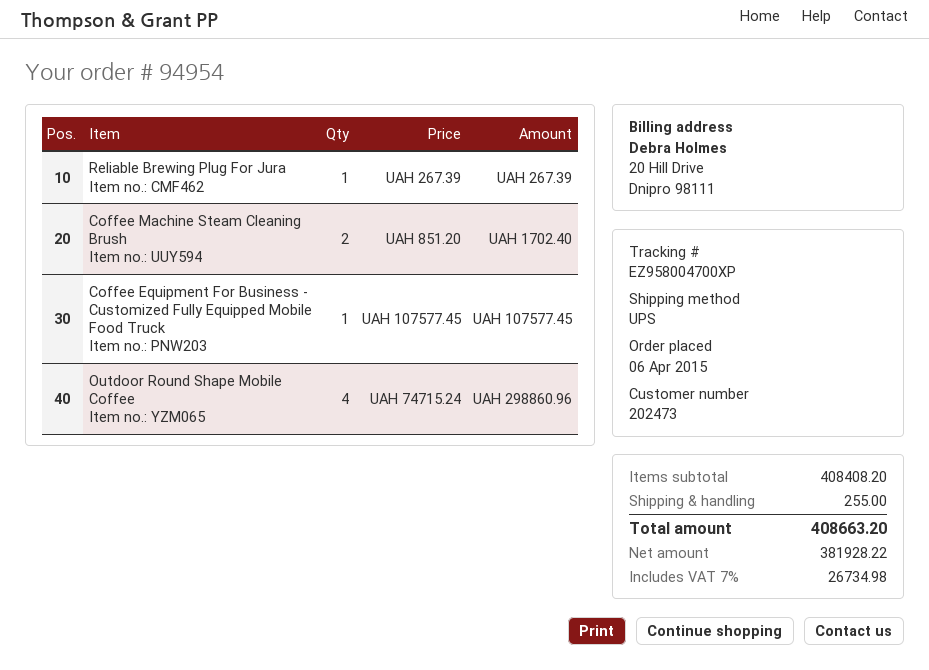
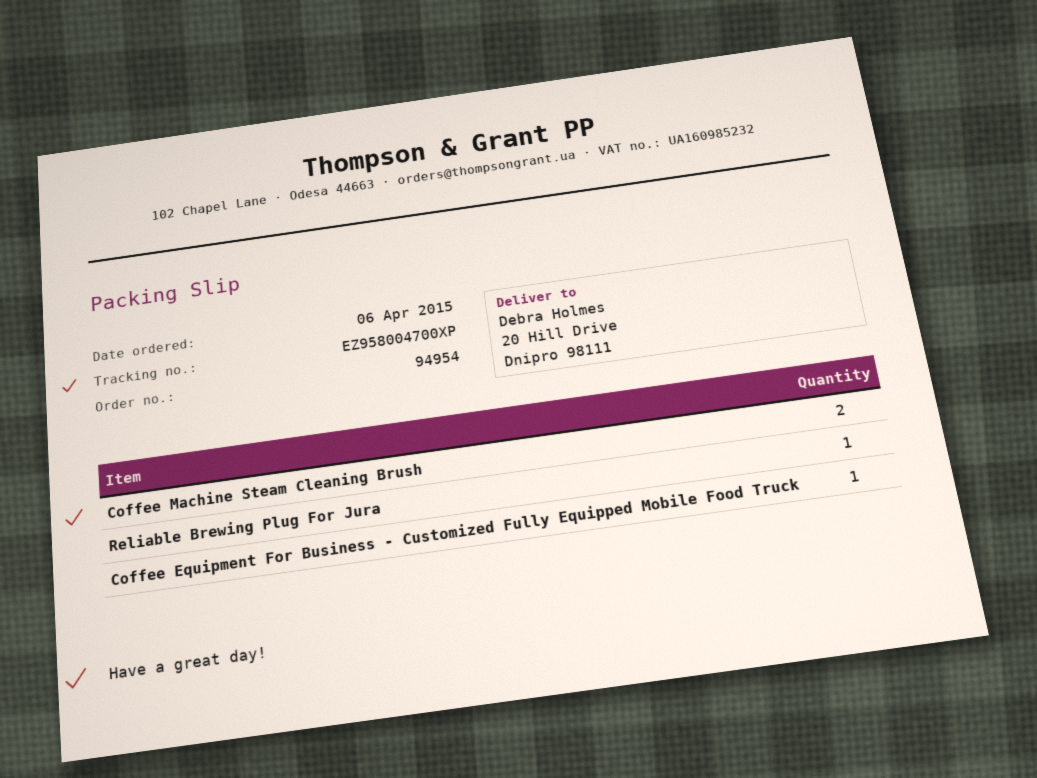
Outdoor Round Shape Mobile Coffee: 4 -> none

